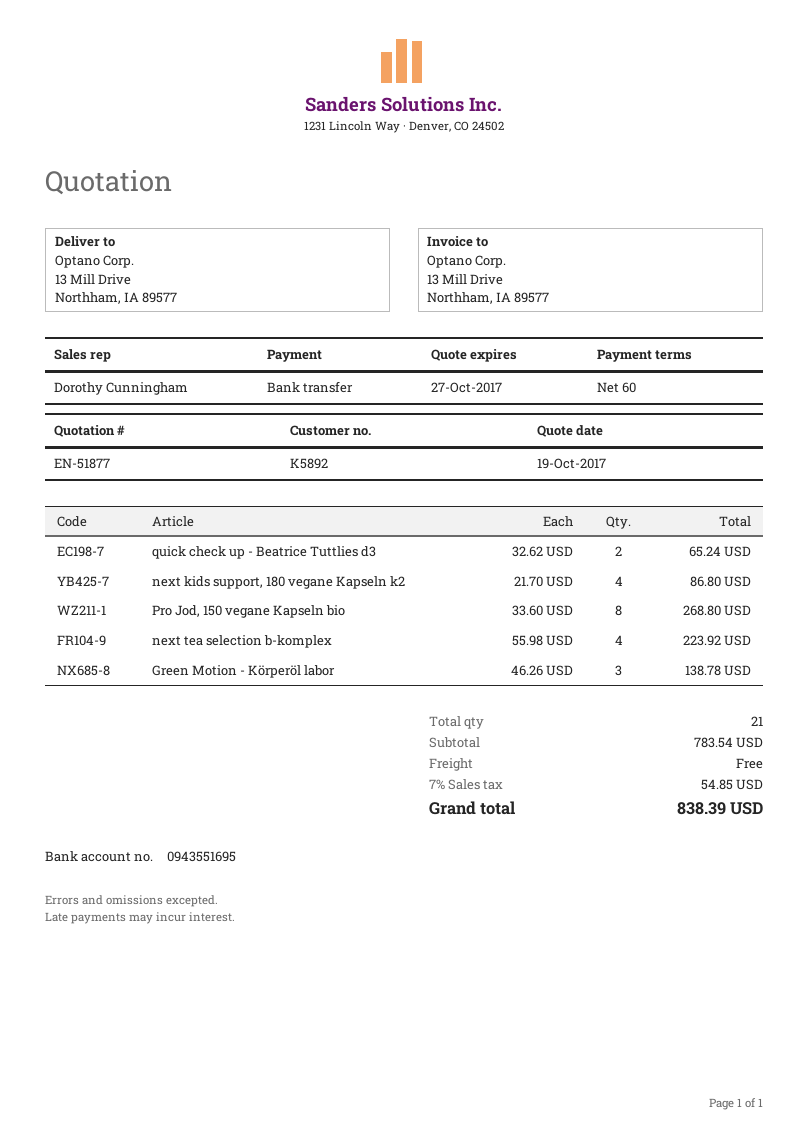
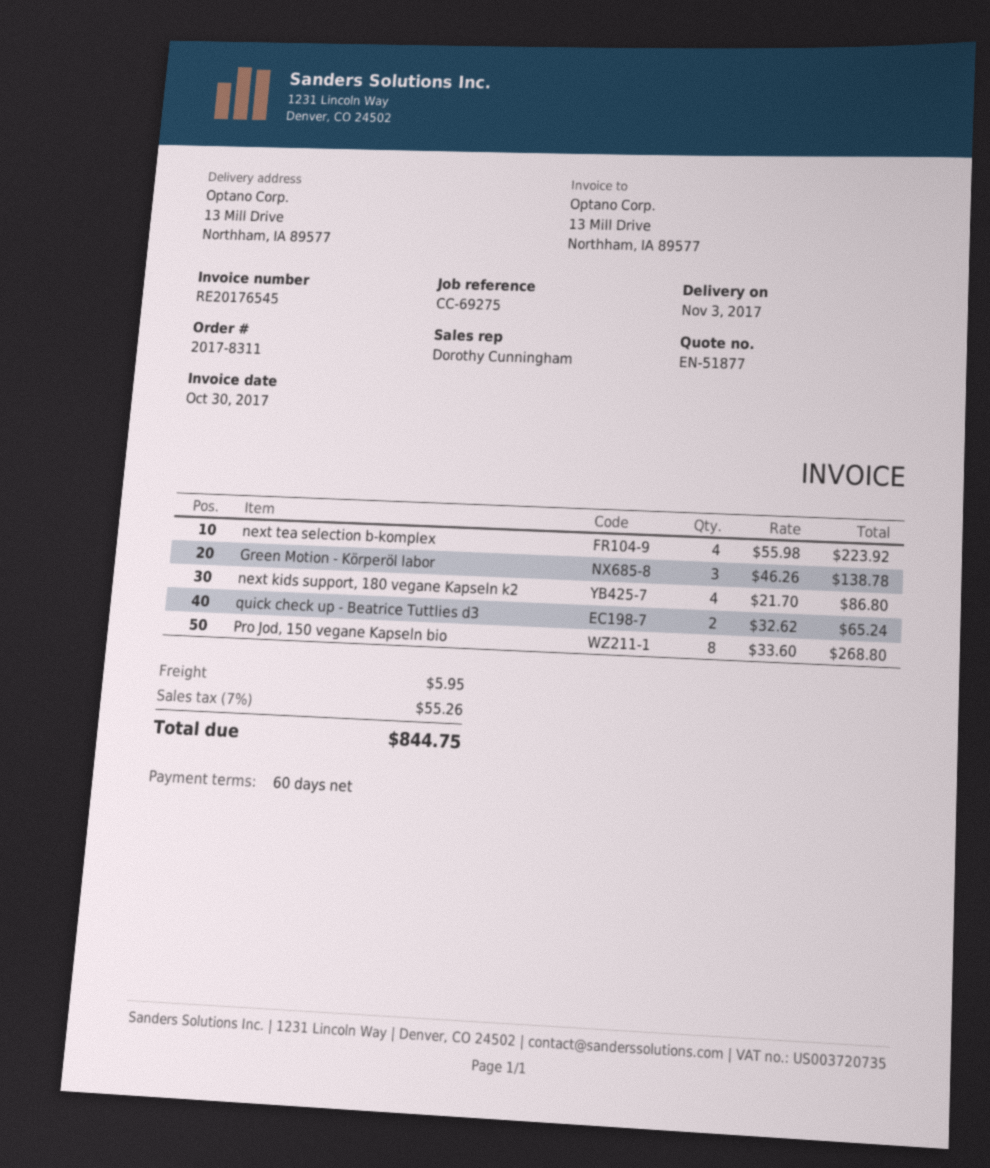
shipping: 0.00 -> 5.95
tax: 7% = 54.85 -> 7% = 55.26
total: 838.39 -> 844.75

